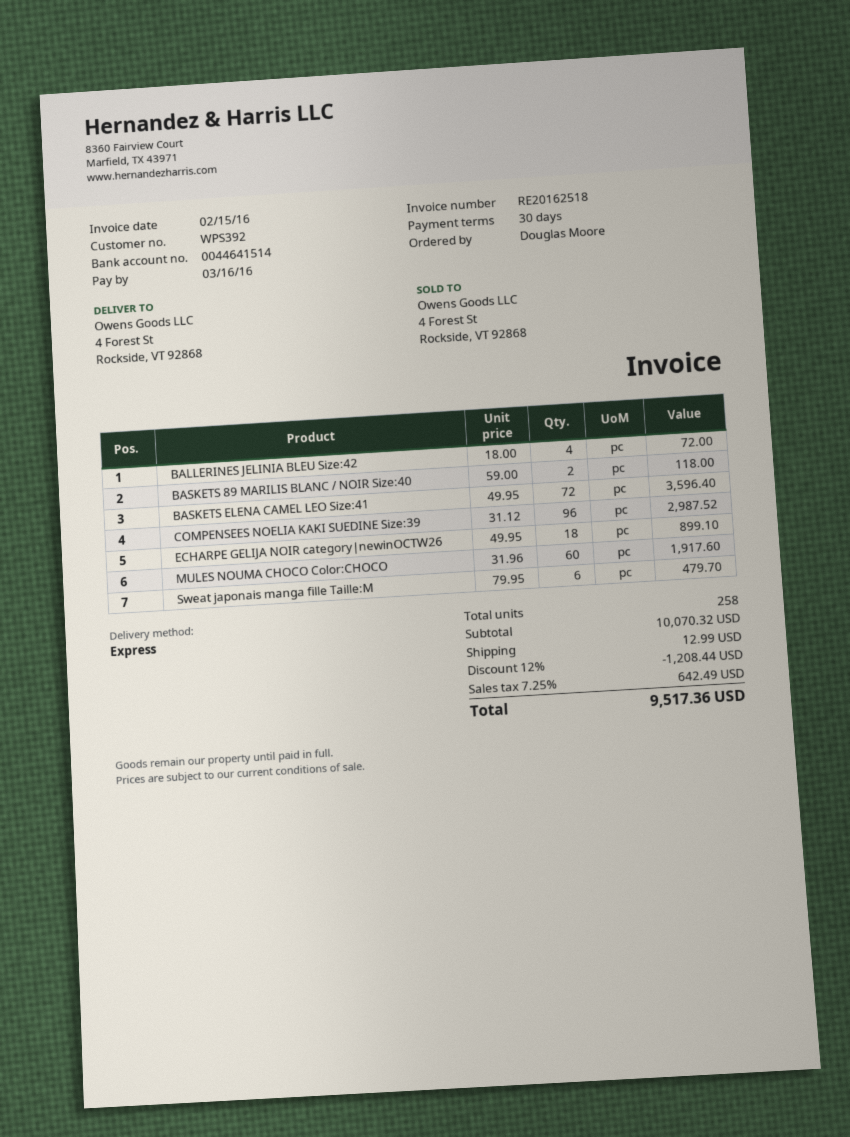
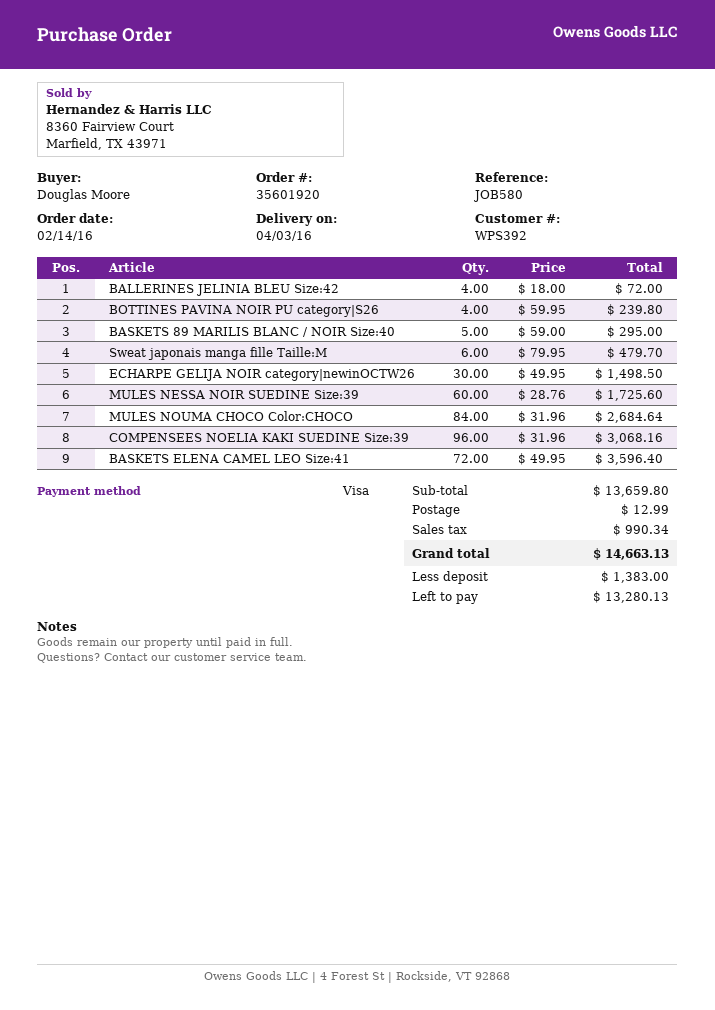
BASKETS 89 MARILIS BLANC / NOIR Size:40: 2 x 59.00 = 118.00 -> 5 x 59.00 = 295.00
COMPENSEES NOELIA KAKI SUEDINE Size:39: 96 x 31.12 = 2987.52 -> 96 x 31.96 = 3068.16
ECHARPE GELIJA NOIR category|newinOCTW26: 18 x 49.95 = 899.10 -> 30 x 49.95 = 1498.50
MULES NOUMA CHOCO Color:CHOCO: 60 x 31.96 = 1917.60 -> 84 x 31.96 = 2684.64
BOTTINES PAVINA NOIR PU category|S26: none -> 4 x 59.95 = 239.80
MULES NESSA NOIR SUEDINE Size:39: none -> 60 x 28.76 = 1725.60
subtotal: 10070.32 -> 13659.80
discount: 12% = 1208.44 -> none
tax: 642.49 -> 990.34
total: 9517.36 -> 14663.13

